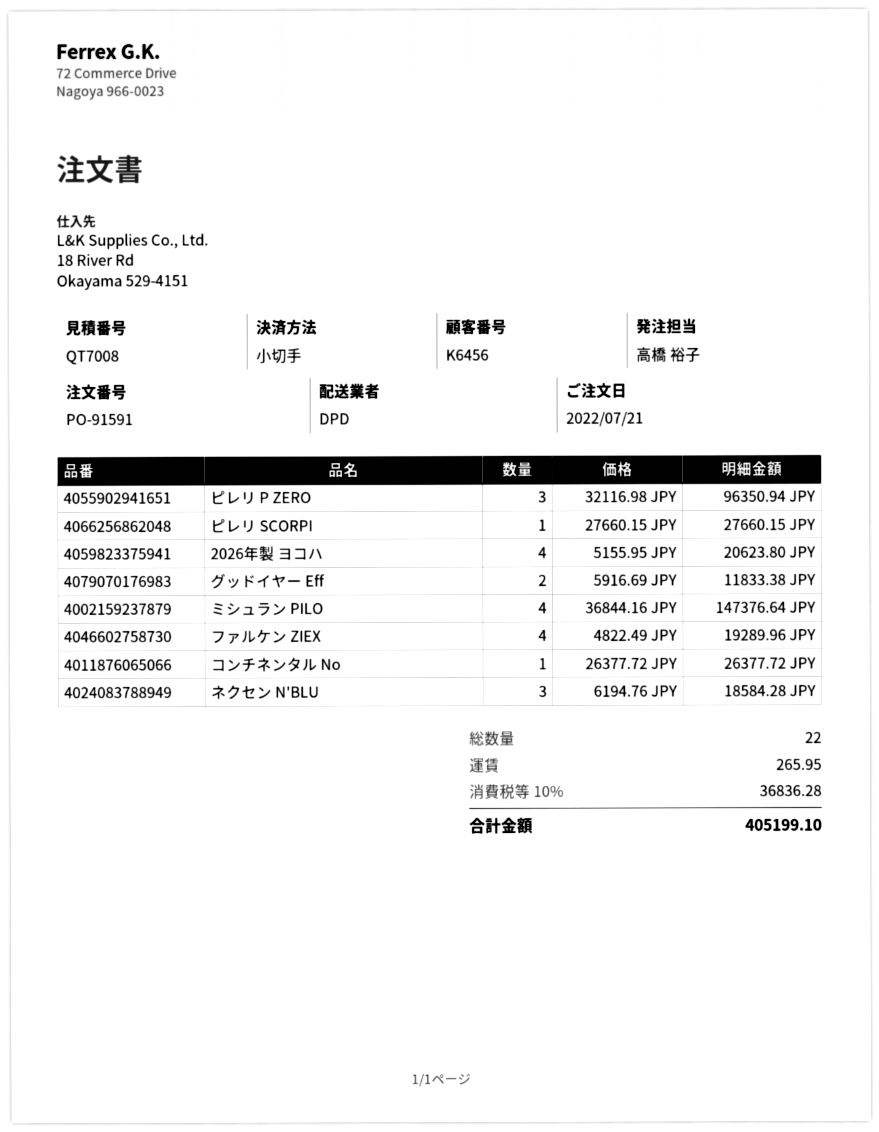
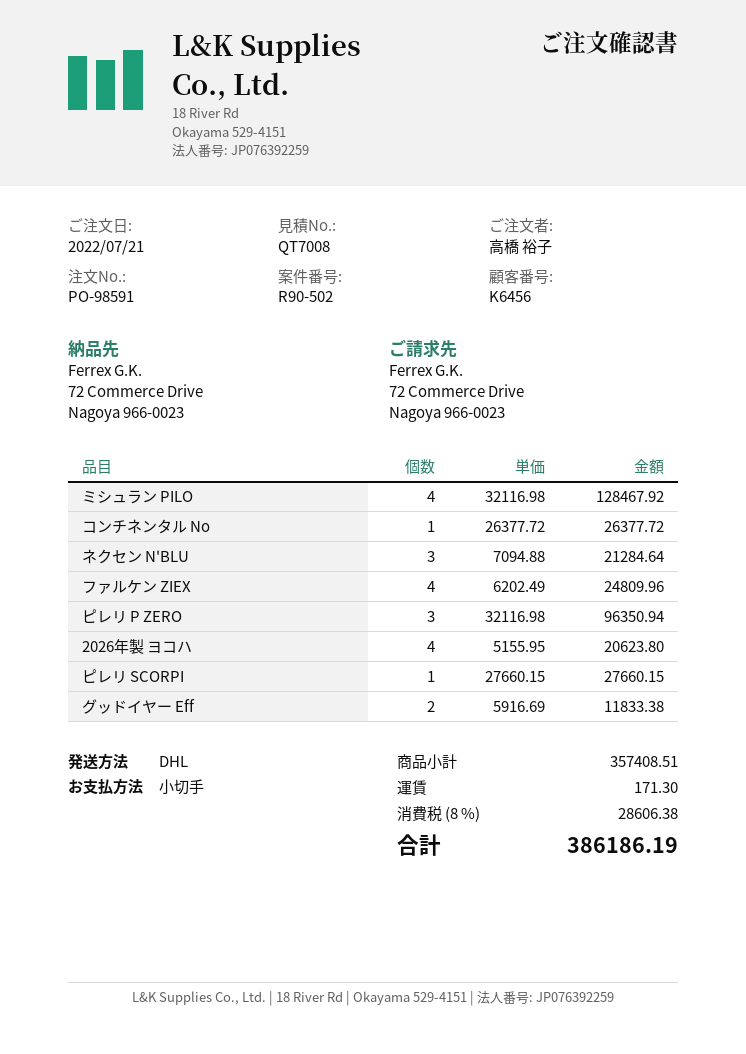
order number: PO-91591 -> PO-98591
shipping method: DPD -> DHL
ミシュラン PILO: 4 x 36844.16 = 147376.64 -> 4 x 32116.98 = 128467.92
ファルケン ZIEX: 4 x 4822.49 = 19289.96 -> 4 x 6202.49 = 24809.96
ネクセン N'BLU: 3 x 6194.76 = 18584.28 -> 3 x 7094.88 = 21284.64
shipping: 265.95 -> 171.30
tax: 10% = 36836.28 -> 8% = 28606.38
total: 405199.10 -> 386186.19

